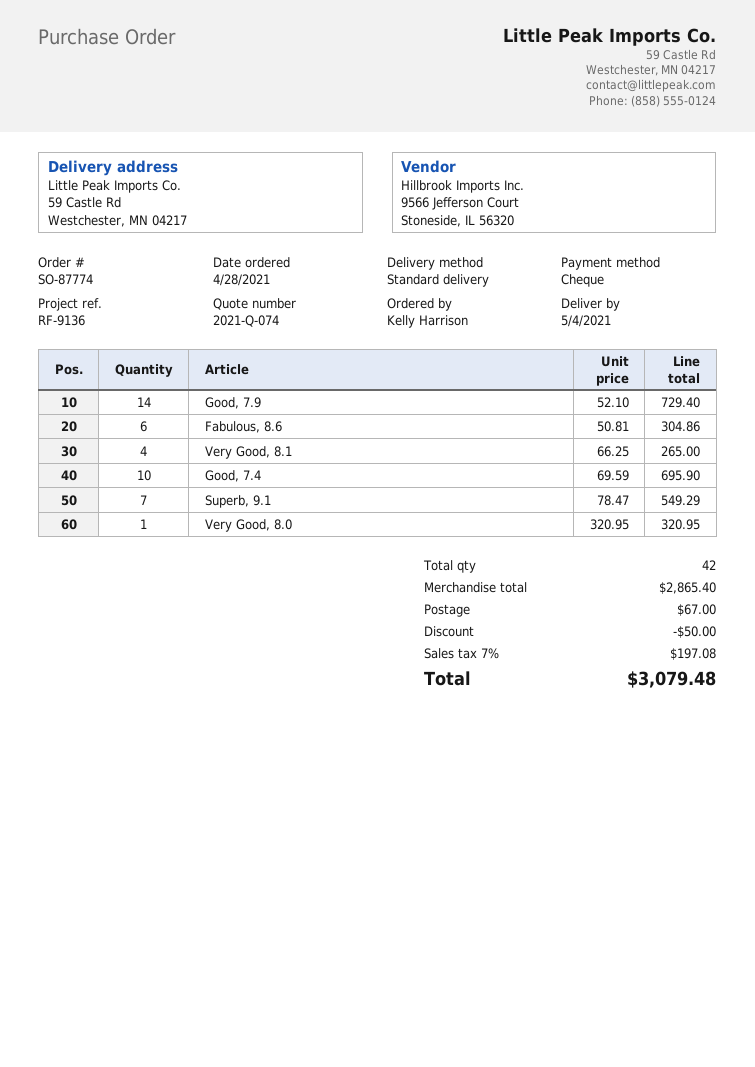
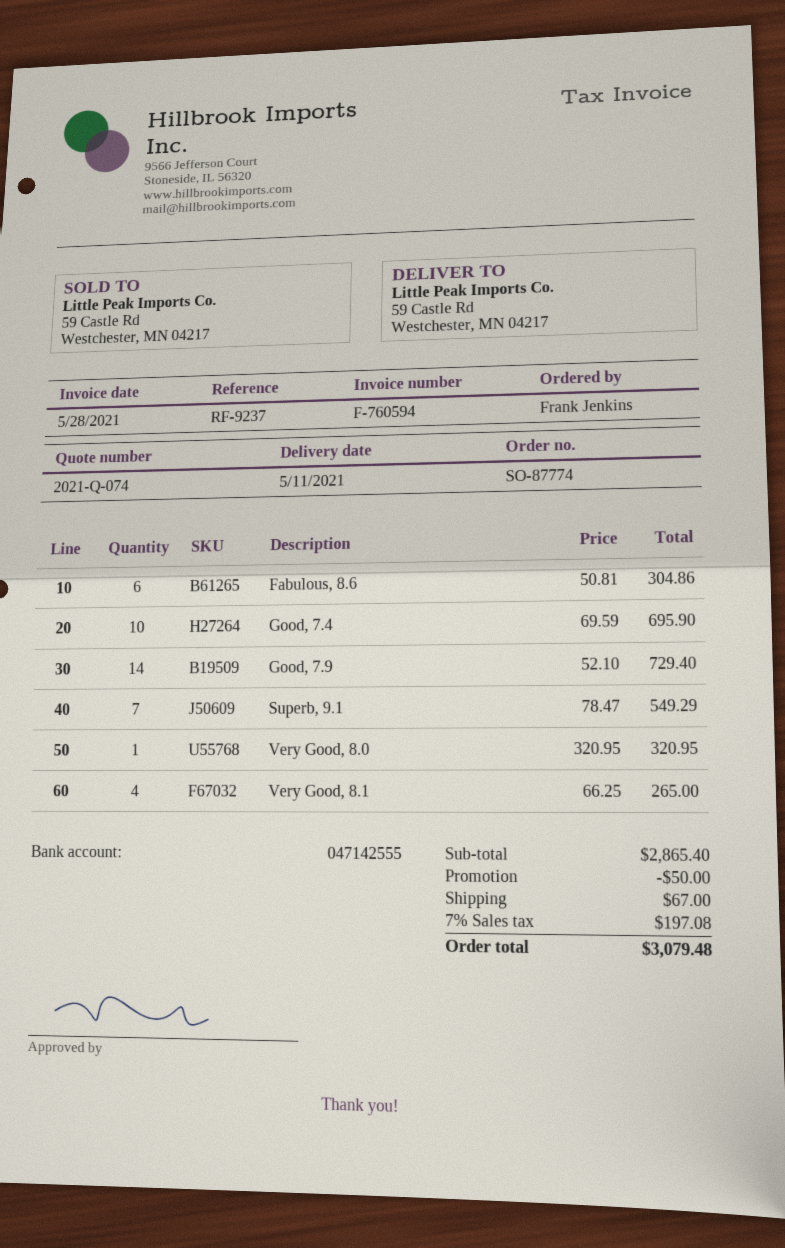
delivery date: 2021-05-04 -> 2021-05-11
reference: RF-9136 -> RF-9237
ordered by: Kelly Harrison -> Frank Jenkins

